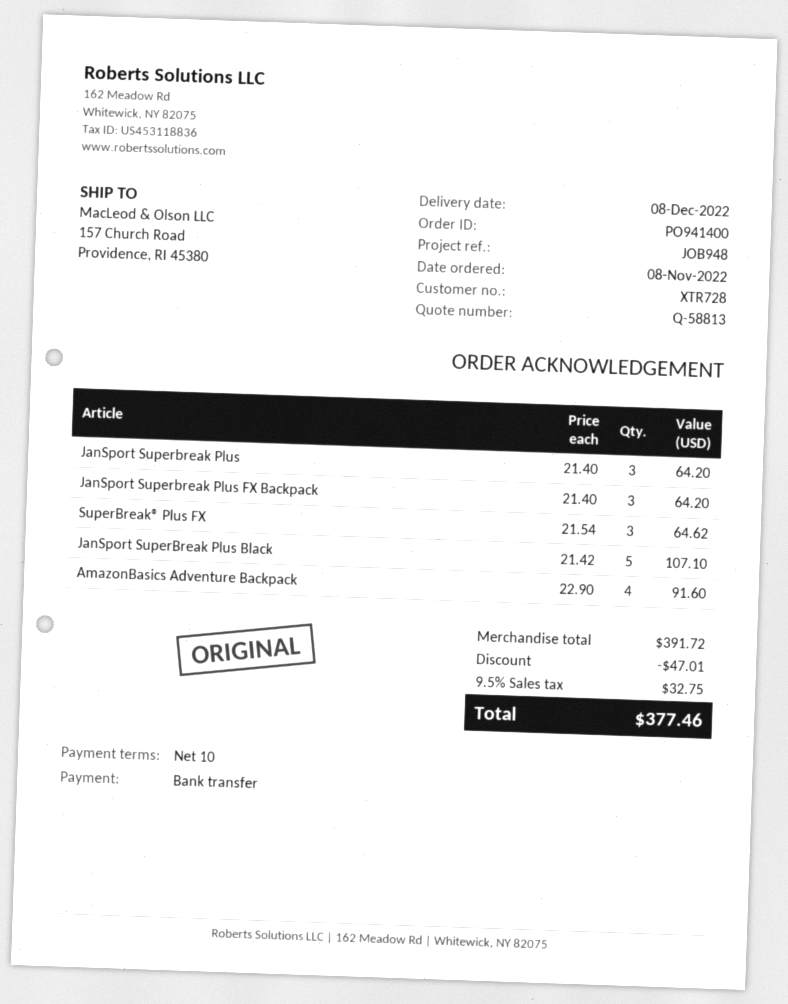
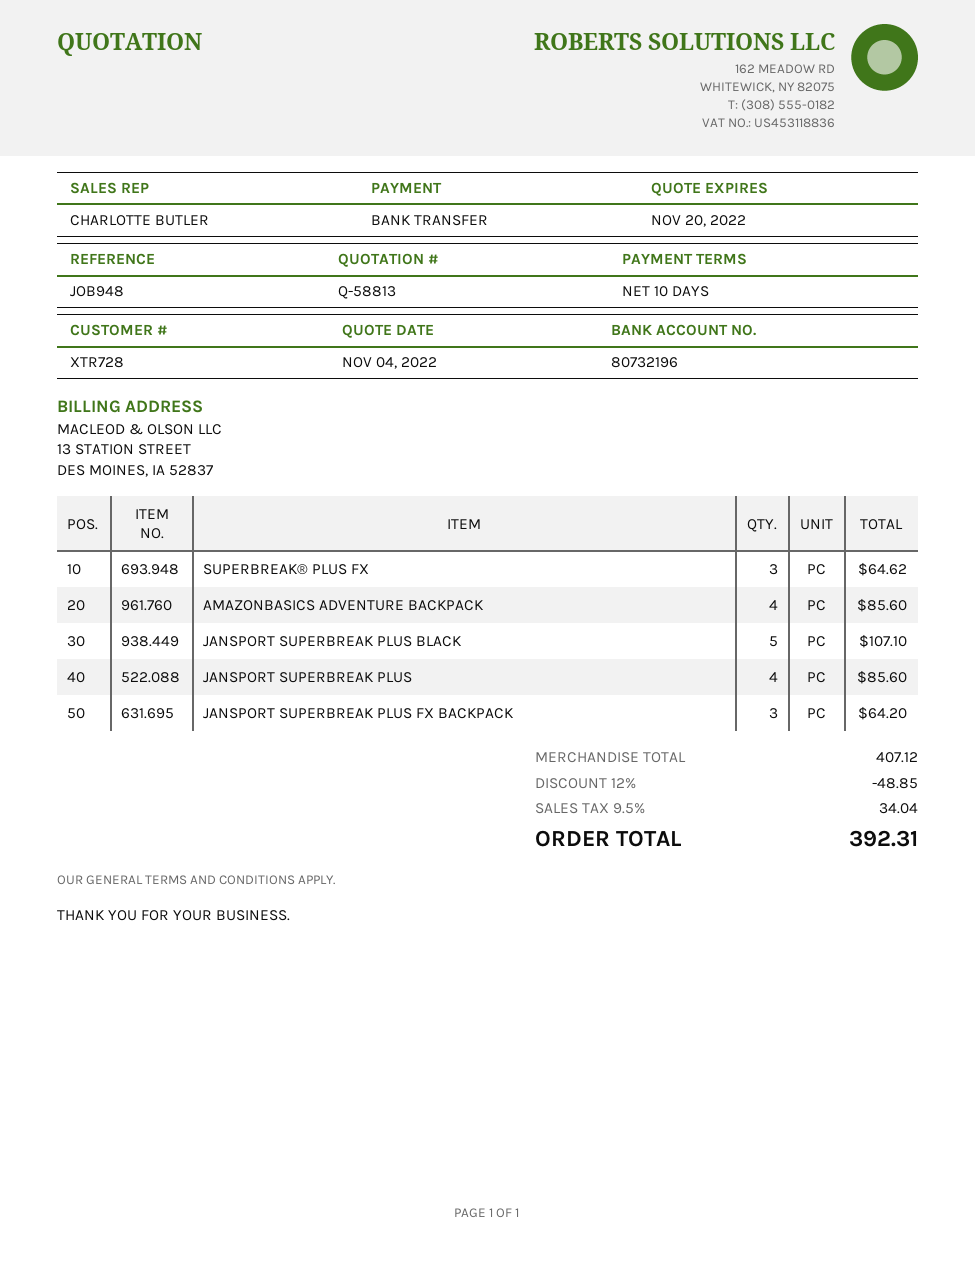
JanSport Superbreak Plus: 3 for 64.20 -> 4 for 85.60
AmazonBasics Adventure Backpack: 4 for 91.60 -> 4 for 85.60
subtotal: 391.72 -> 407.12
discount: 47.01 -> 48.85
tax: 9.5% = 32.75 -> 9.5% = 34.04
total: 377.46 -> 392.31

